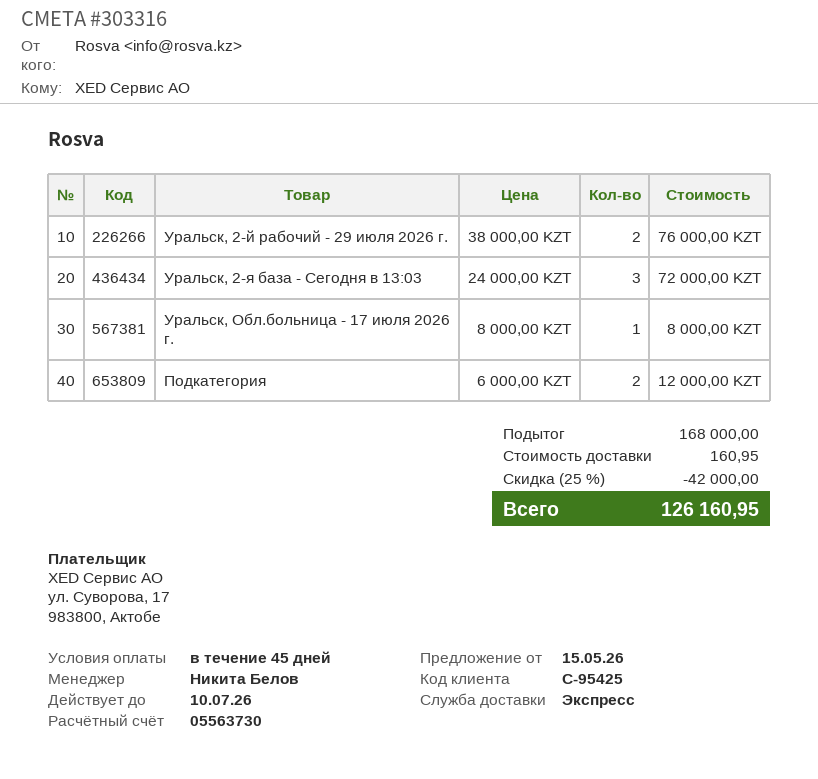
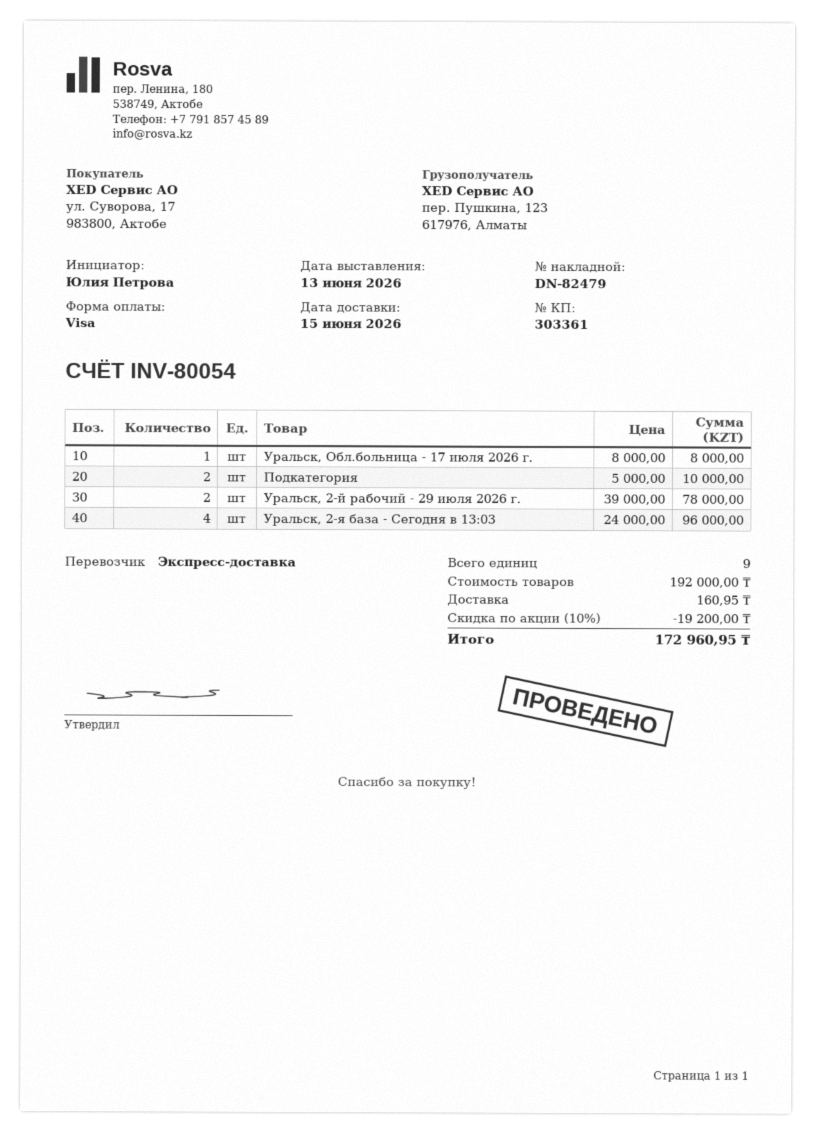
quote number: 303316 -> 303361
Уральск, 2-й рабочий - 29 июля 2026 г.: 2 x 38000.00 = 76000.00 -> 2 x 39000.00 = 78000.00
Уральск, 2-я база - Сегодня в 13:03: 3 x 24000.00 = 72000.00 -> 4 x 24000.00 = 96000.00
Подкатегория: 2 x 6000.00 = 12000.00 -> 2 x 5000.00 = 10000.00
subtotal: 168000.00 -> 192000.00
discount: 25% = 42000.00 -> 10% = 19200.00
total: 126160.95 -> 172960.95

